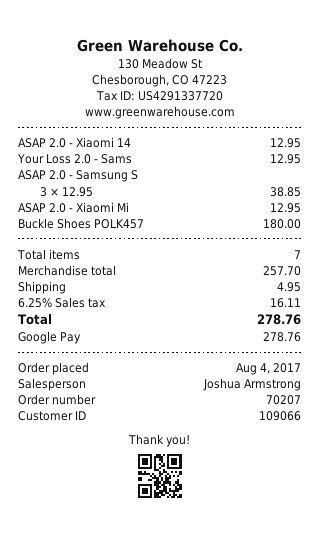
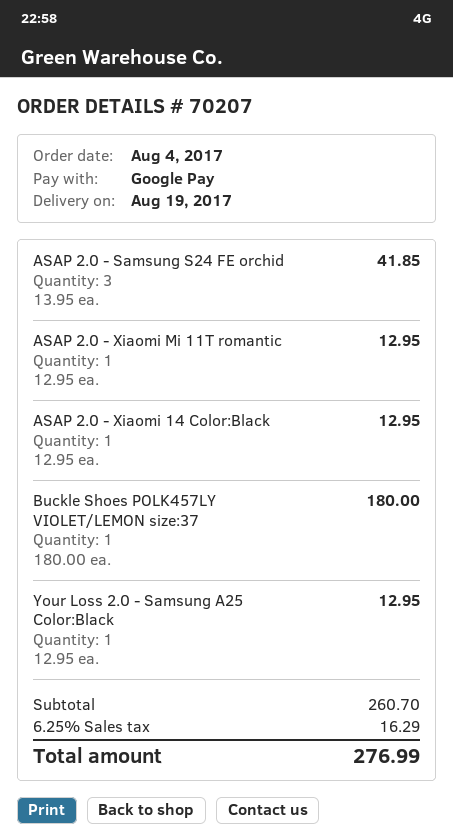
ASAP 2.0 - Samsung S: 3 x 12.95 = 38.85 -> 3 x 13.95 = 41.85
subtotal: 257.70 -> 260.70
shipping: 4.95 -> none
tax: 6.25% = 16.11 -> 6.25% = 16.29
total: 278.76 -> 276.99

